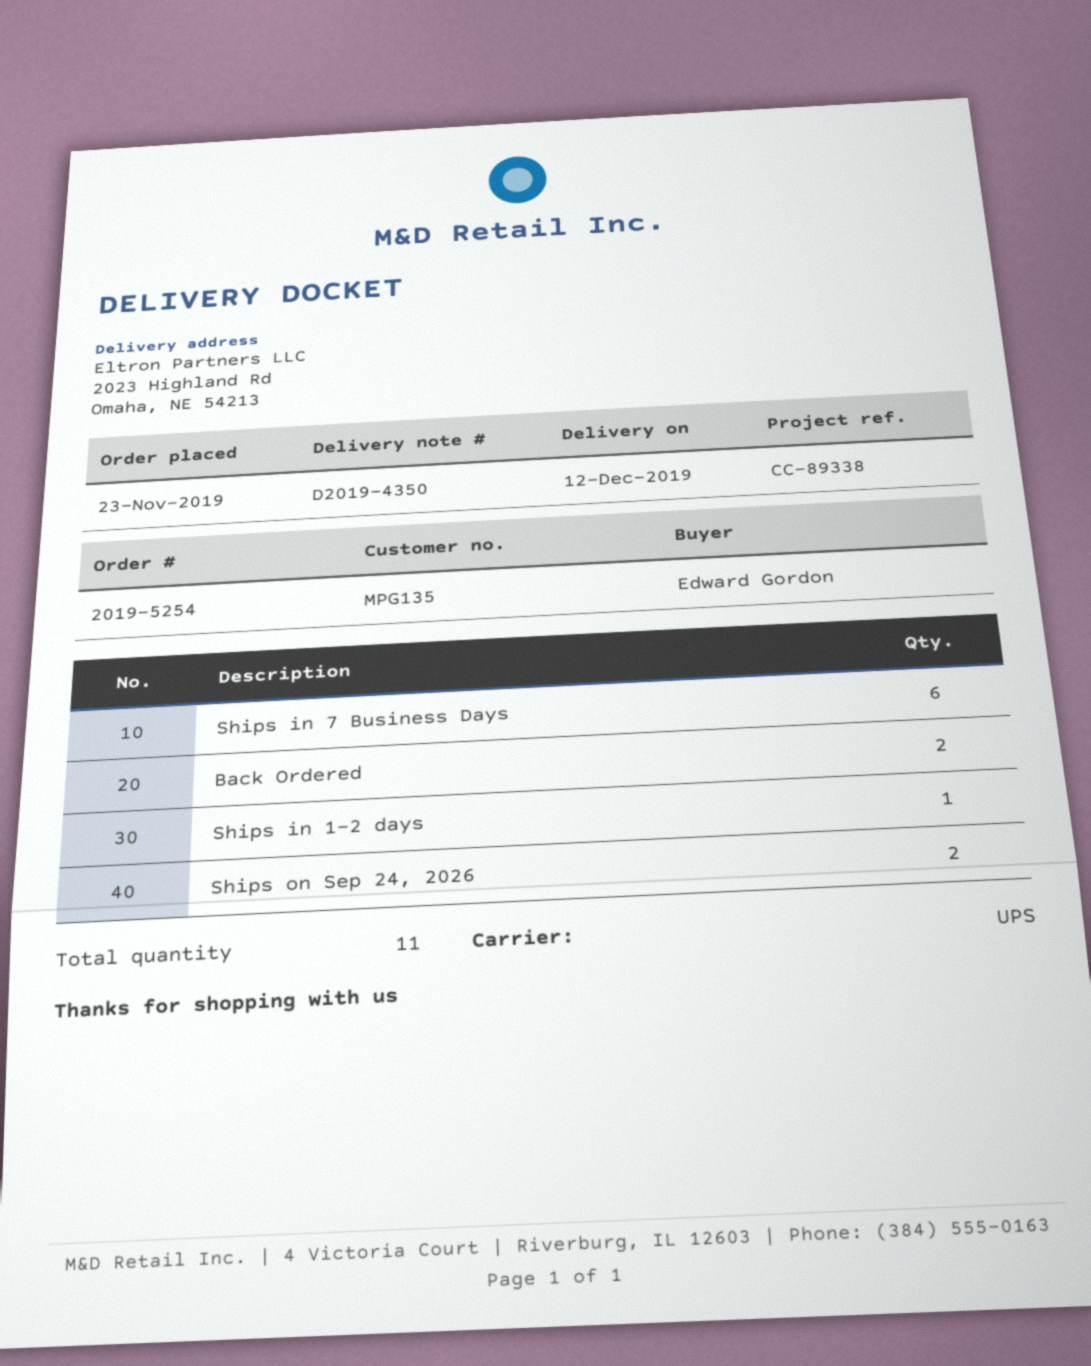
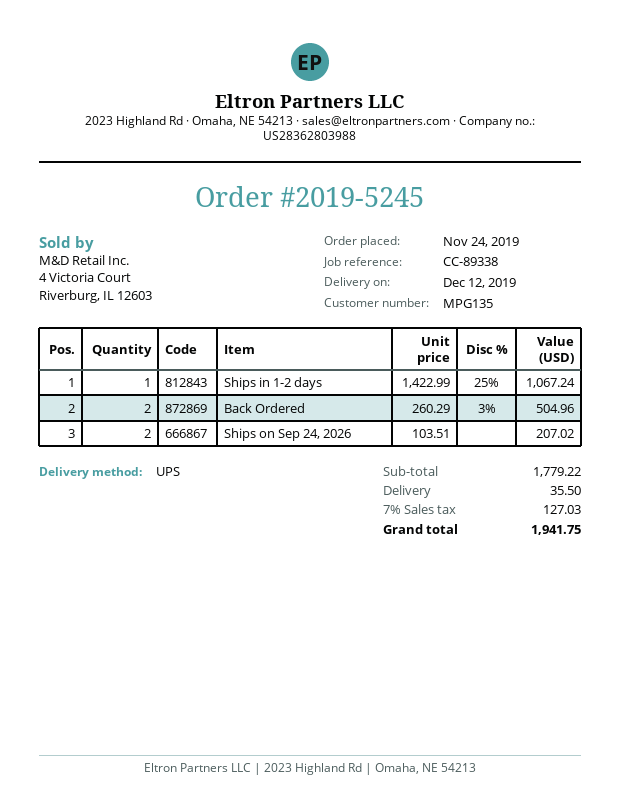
order number: 2019-5254 -> 2019-5245
order date: 2019-11-23 -> 2019-11-24
Ships in 7 Business Days: 6 -> none

